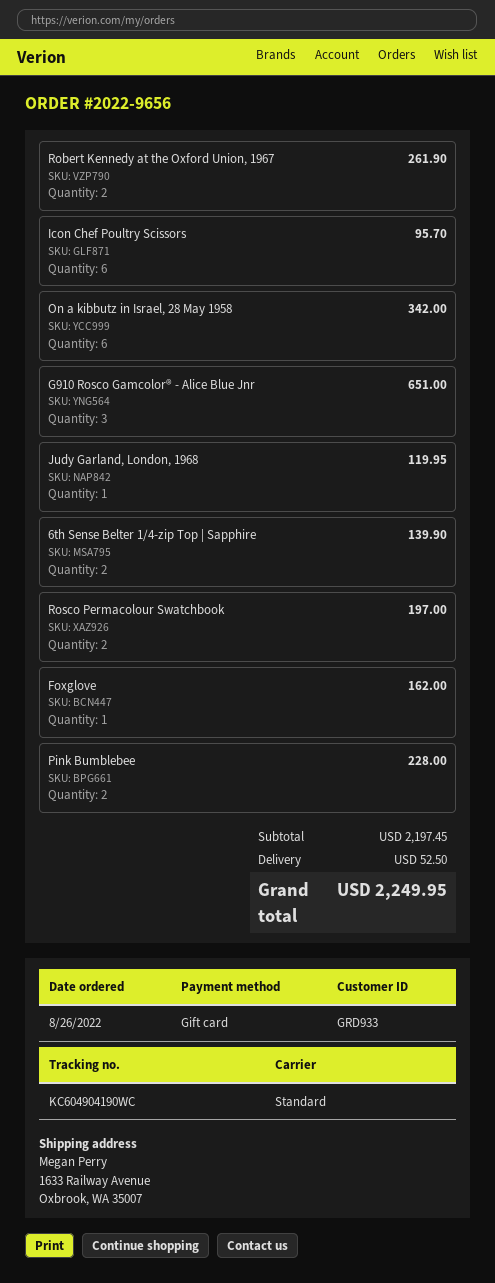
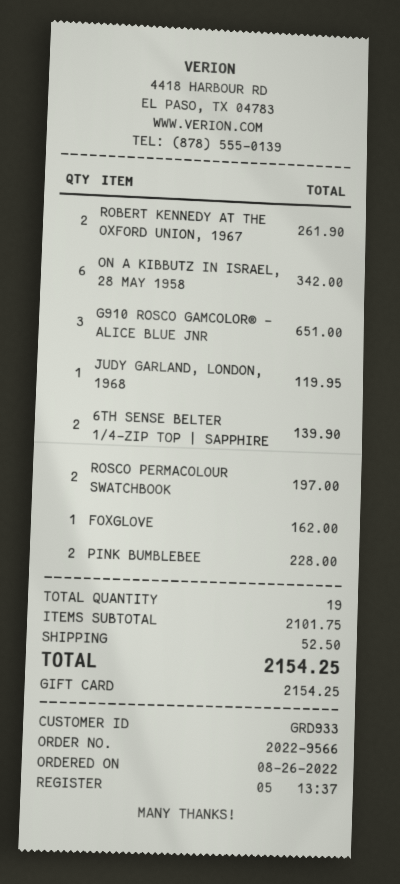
order number: 2022-9656 -> 2022-9566
Icon Chef Poultry Scissors: 6 for 95.70 -> none
subtotal: 2197.45 -> 2101.75
total: 2249.95 -> 2154.25

